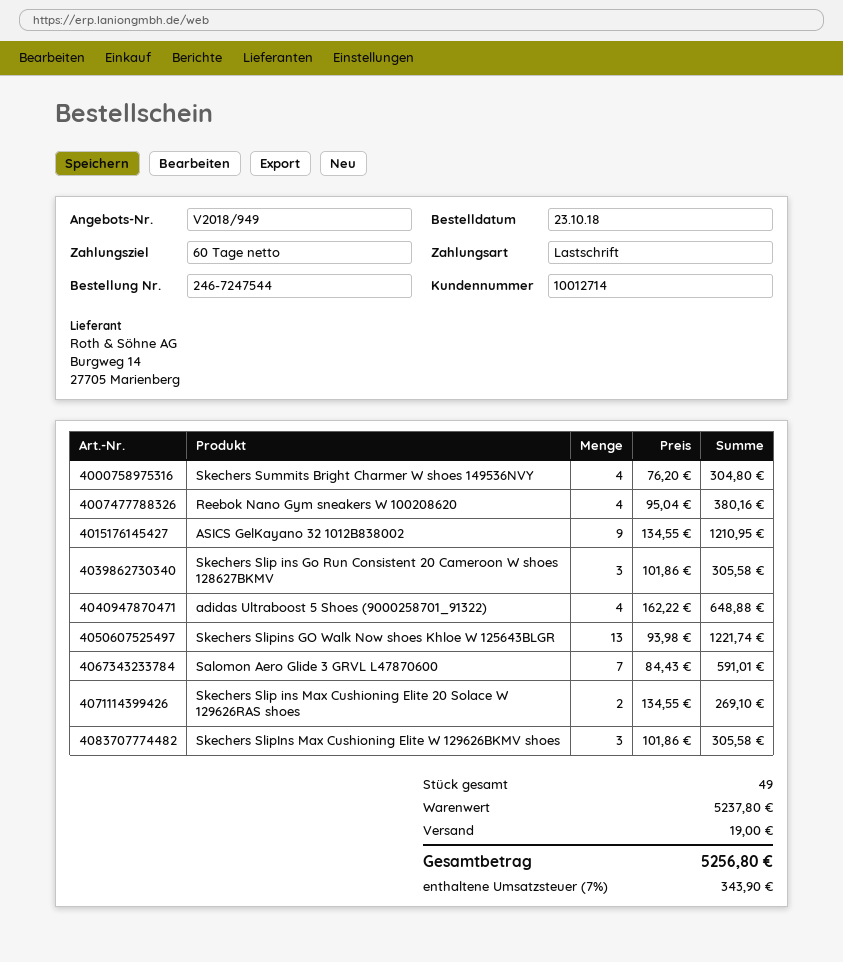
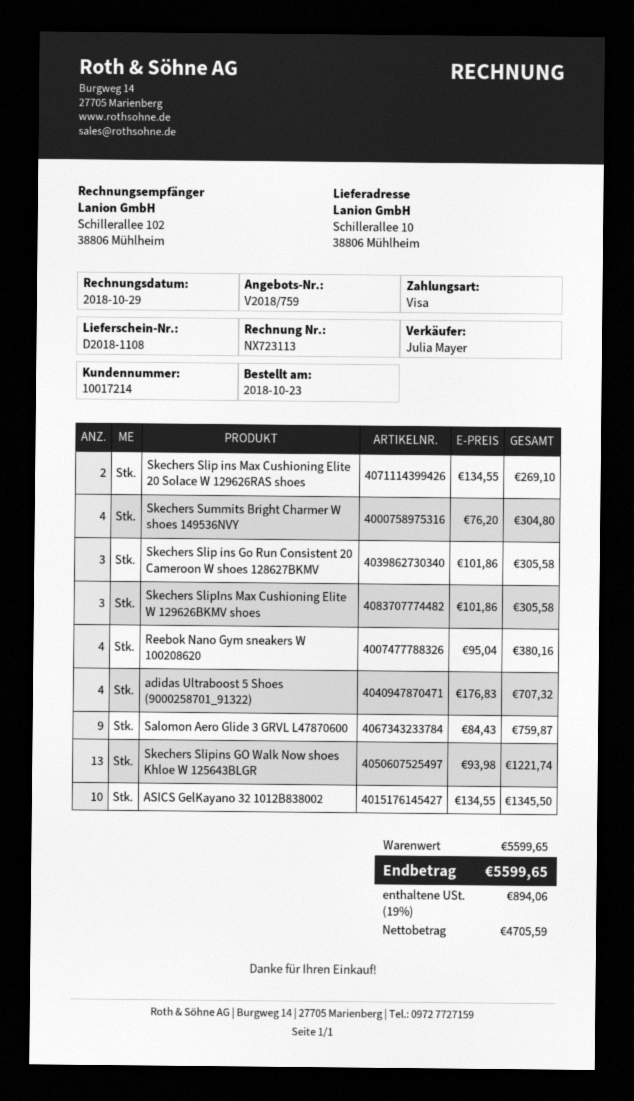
quote number: V2018/949 -> V2018/759
customer number: 10012714 -> 10017214
payment method: direct debit -> Visa
ASICS GelKayano 32 1012B838002: 9 x 134.55 = 1210.95 -> 10 x 134.55 = 1345.50
adidas Ultraboost 5 Shoes (9000258701_91322): 4 x 162.22 = 648.88 -> 4 x 176.83 = 707.32
Salomon Aero Glide 3 GRVL L47870600: 7 x 84.43 = 591.01 -> 9 x 84.43 = 759.87
subtotal: 5237.80 -> 5599.65
shipping: 19.00 -> none
tax: 7% = 343.90 -> 19% = 894.06
total: 5256.80 -> 5599.65

